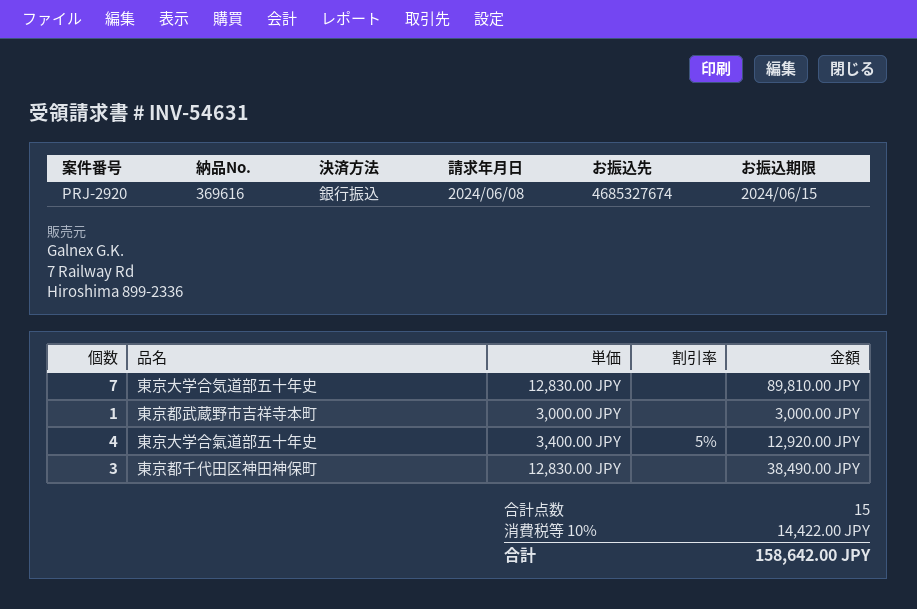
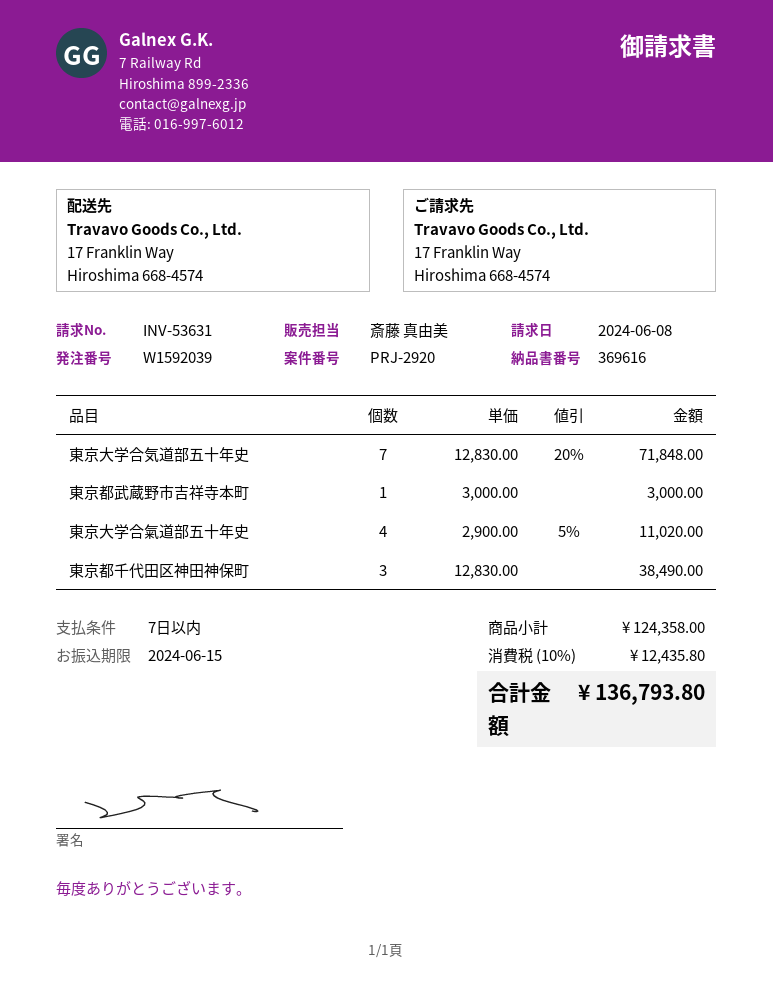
invoice number: INV-54631 -> INV-53631
東京大学合気道部五十年史: 7 x 12830.00 = 89810.00 -> 7 x 12830.00 - 20% = 71848.00
東京大学合氣道部五十年史: 4 x 3400.00 - 5% = 12920.00 -> 4 x 2900.00 - 5% = 11020.00
tax: 10% = 14422.00 -> 10% = 12435.80
total: 158642.00 -> 136793.80

